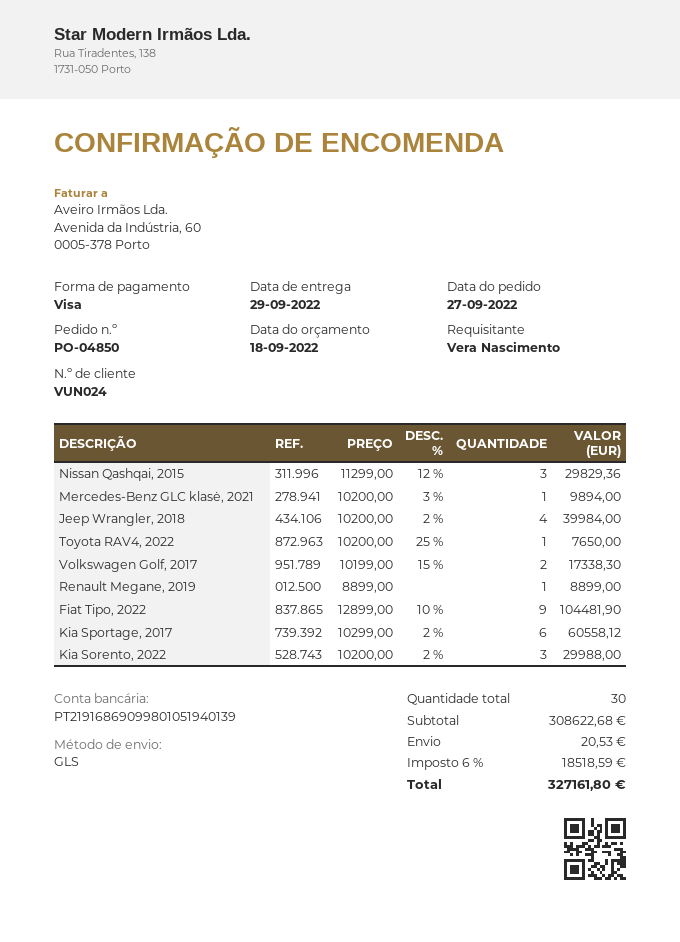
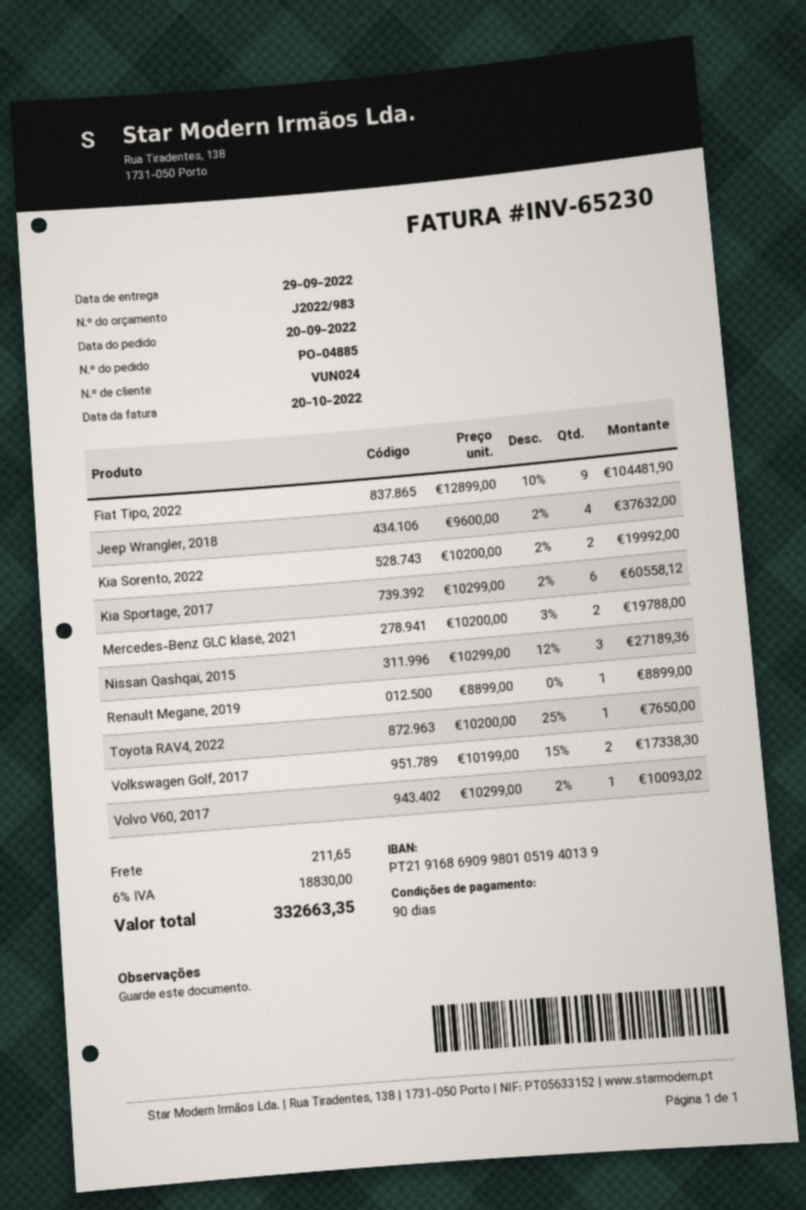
order number: PO-04850 -> PO-04885
order date: 2022-09-27 -> 2022-09-20
Nissan Qashqai, 2015: 3 x 11299.00 - 12% = 29829.36 -> 3 x 10299.00 - 12% = 27189.36
Mercedes-Benz GLC klasė, 2021: 1 x 10200.00 - 3% = 9894.00 -> 2 x 10200.00 - 3% = 19788.00
Jeep Wrangler, 2018: 4 x 10200.00 - 2% = 39984.00 -> 4 x 9600.00 - 2% = 37632.00
Kia Sorento, 2022: 3 x 10200.00 - 2% = 29988.00 -> 2 x 10200.00 - 2% = 19992.00
Volvo V60, 2017: none -> 1 x 10299.00 - 2% = 10093.02
shipping: 20.53 -> 211.65
tax: 6% = 18518.59 -> 6% = 18830.00
total: 327161.80 -> 332663.35

